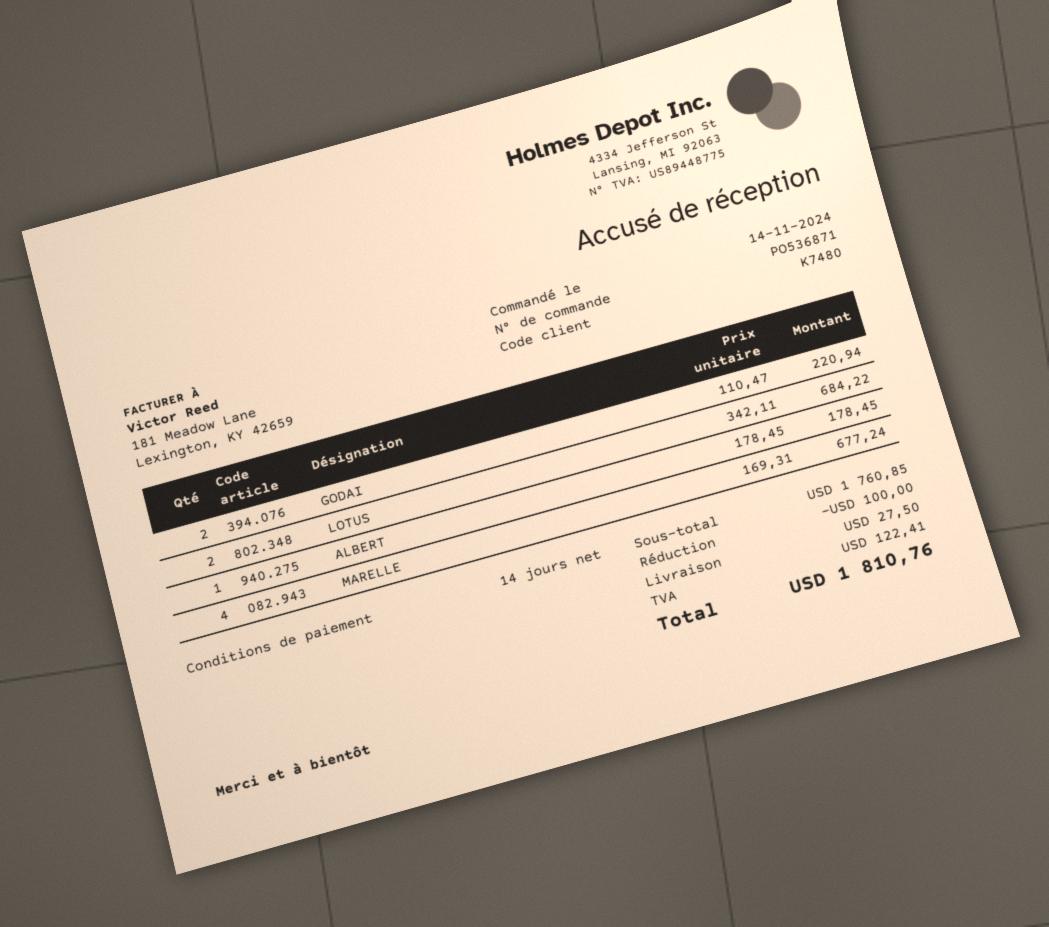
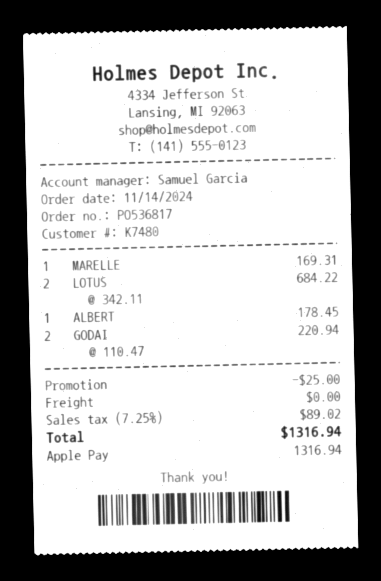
order number: PO536871 -> PO536817
MARELLE: 4 x 169.31 = 677.24 -> 1 x 169.31 = 169.31
discount: 100.00 -> 25.00
shipping: 27.50 -> 0.00
tax: 122.41 -> 89.02
total: 1810.76 -> 1316.94

